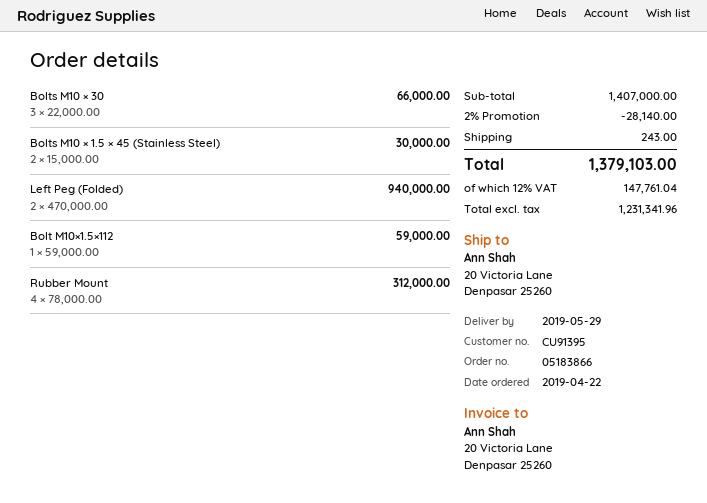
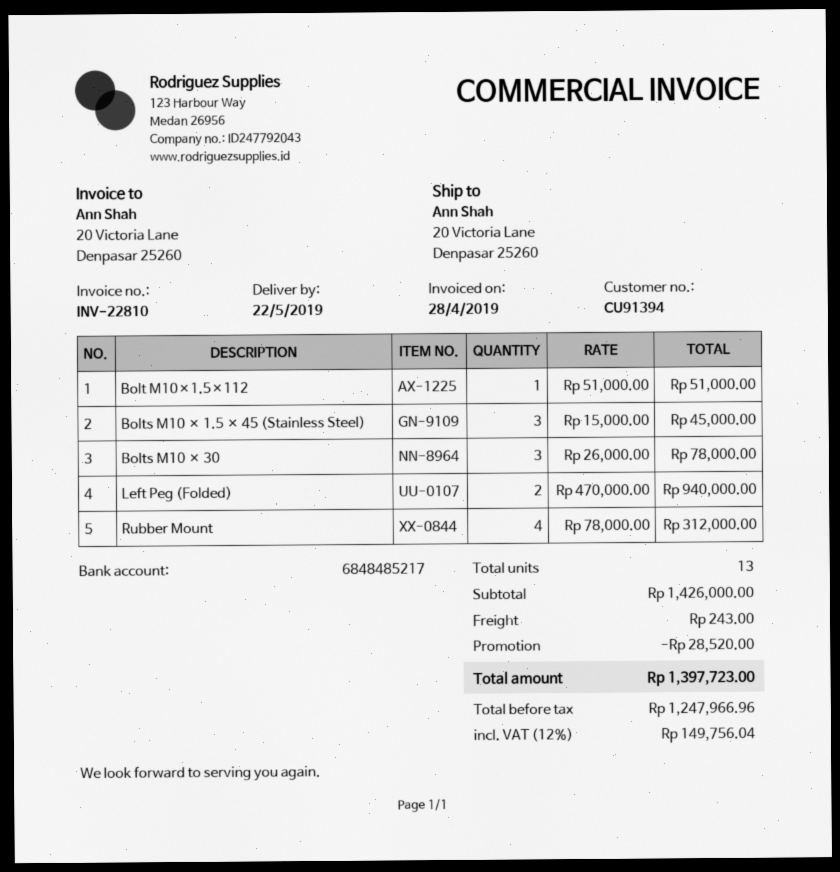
delivery date: 2019-05-29 -> 2019-05-22
customer number: CU91395 -> CU91394
Bolts M10 × 30: 3 x 22000.00 = 66000.00 -> 3 x 26000.00 = 78000.00
Bolts M10 × 1.5 × 45 (Stainless Steel): 2 x 15000.00 = 30000.00 -> 3 x 15000.00 = 45000.00
Bolt M10×1.5×112: 1 x 59000.00 = 59000.00 -> 1 x 51000.00 = 51000.00
subtotal: 1407000.00 -> 1426000.00
discount: 28140.00 -> 28520.00
net: 1231341.96 -> 1247966.96
tax: 12% = 147761.04 -> 12% = 149756.04
total: 1379103.00 -> 1397723.00

